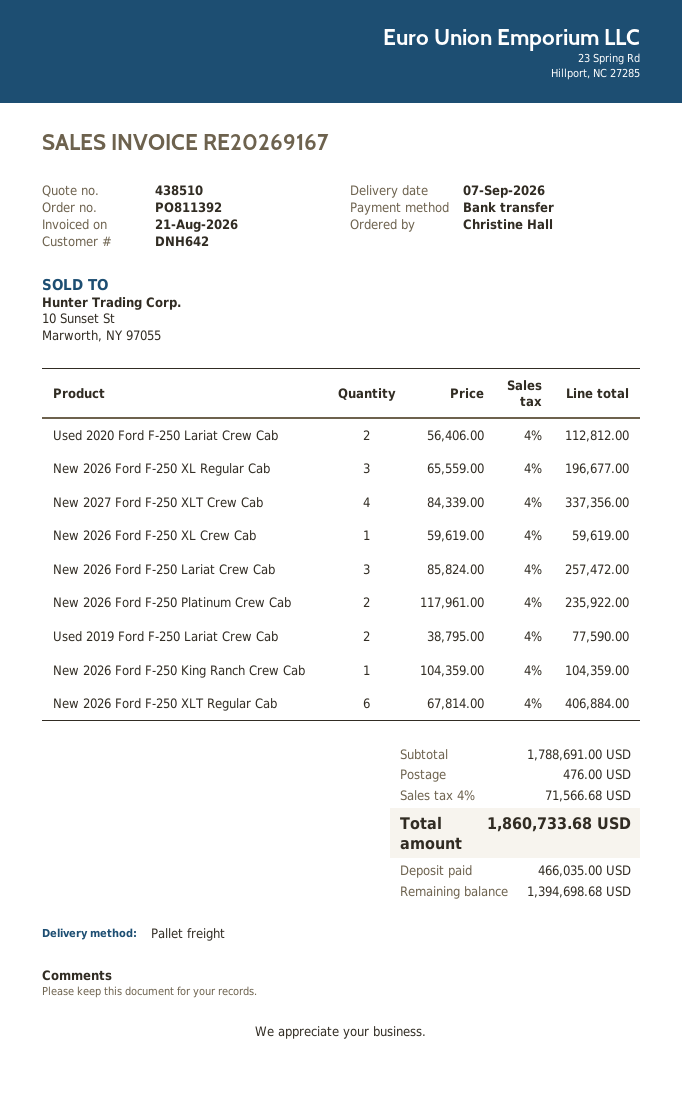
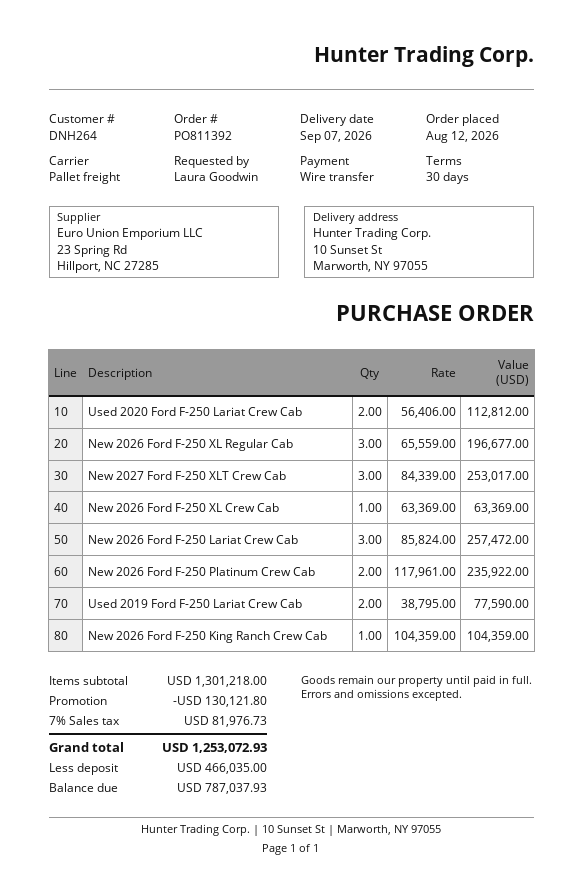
customer number: DNH642 -> DNH264
ordered by: Christine Hall -> Laura Goodwin
New 2027 Ford F-250 XLT Crew Cab: 4 x 84339.00 = 337356.00 -> 3 x 84339.00 = 253017.00
New 2026 Ford F-250 XL Crew Cab: 1 x 59619.00 = 59619.00 -> 1 x 63369.00 = 63369.00
New 2026 Ford F-250 XLT Regular Cab: 6 x 67814.00 = 406884.00 -> none
subtotal: 1788691.00 -> 1301218.00
discount: none -> 130121.80
shipping: 476.00 -> none
tax: 4% = 71566.68 -> 7% = 81976.73
total: 1860733.68 -> 1253072.93
balance: 1394698.68 -> 787037.93

